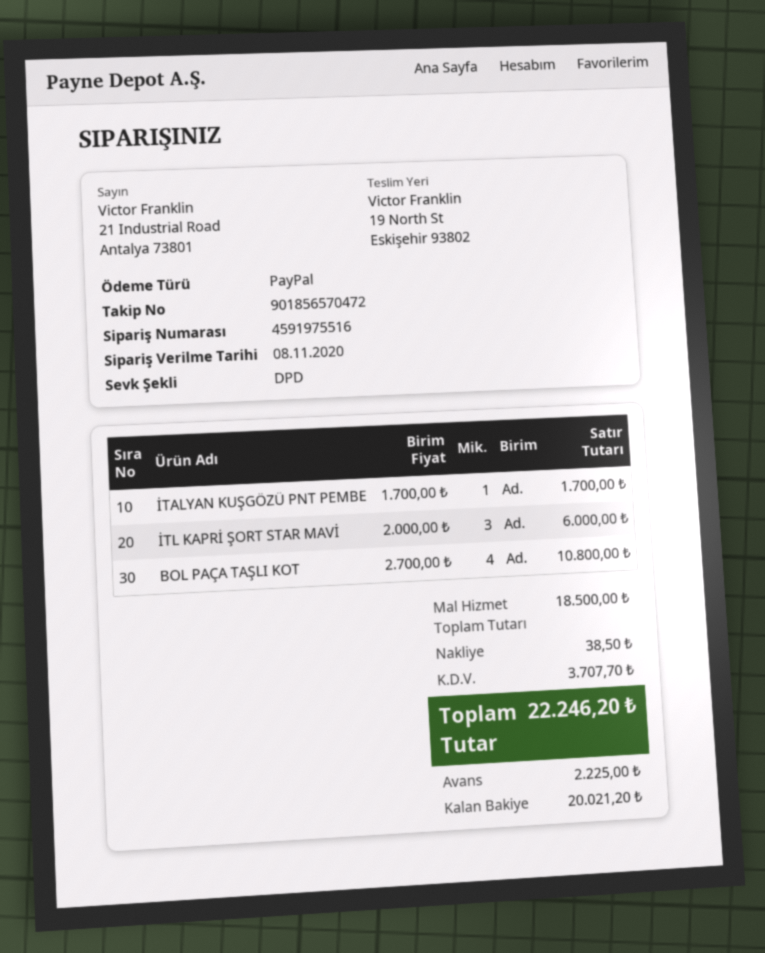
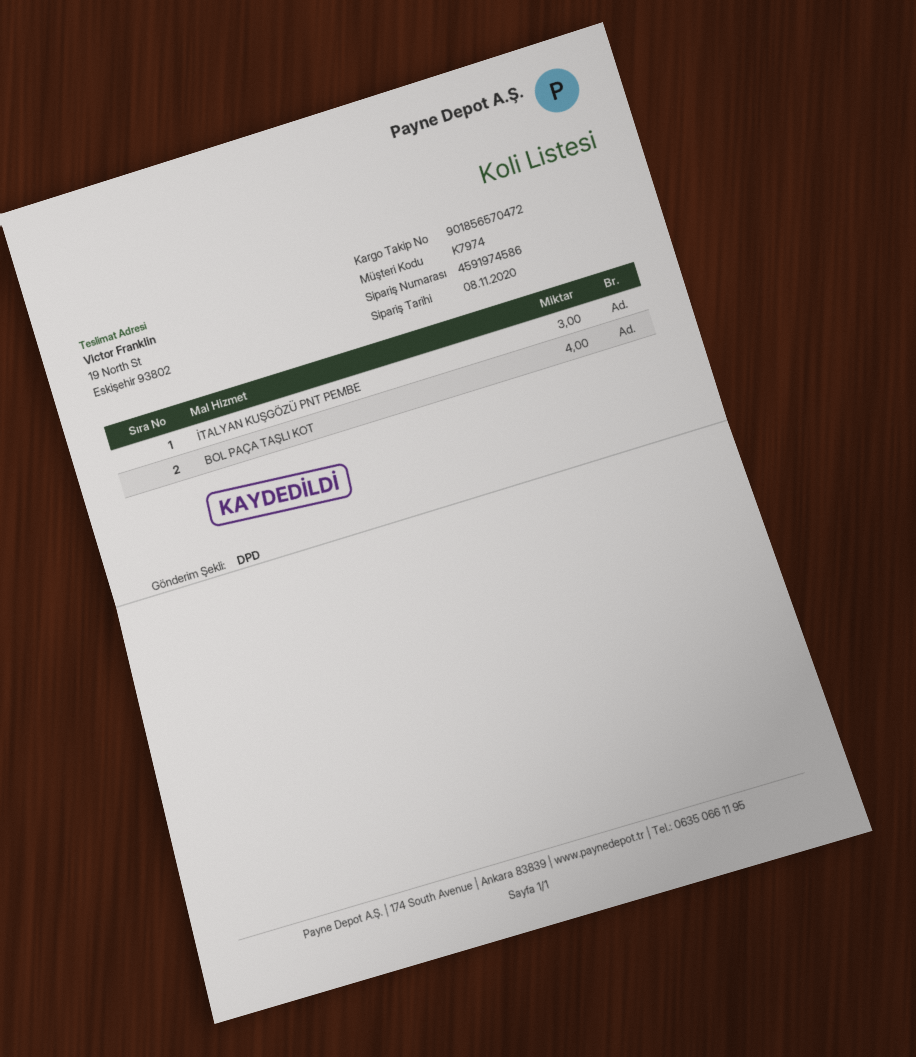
order number: 4591975516 -> 4591974586
İTALYAN KUŞGÖZÜ PNT PEMBE: 1 -> 3
İTL KAPRİ ŞORT STAR MAVİ: 3 -> none

